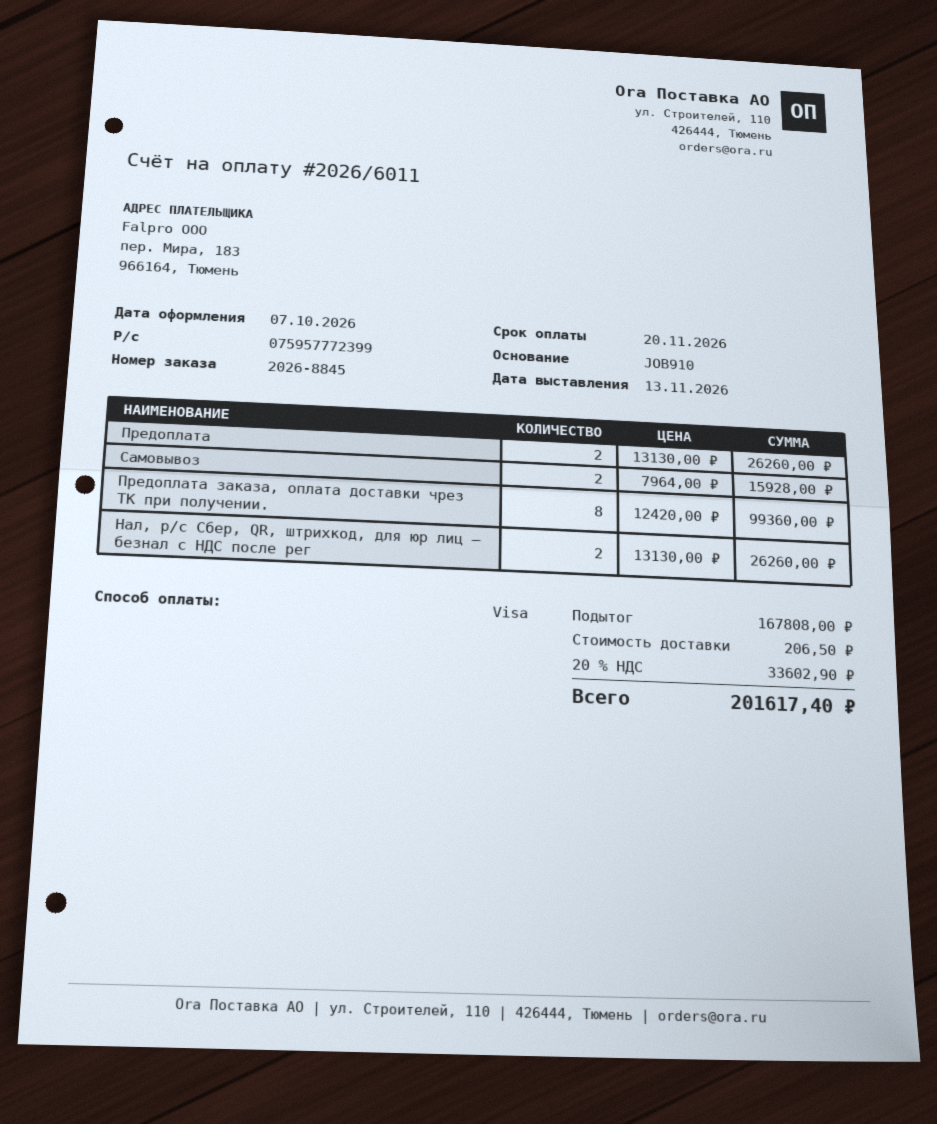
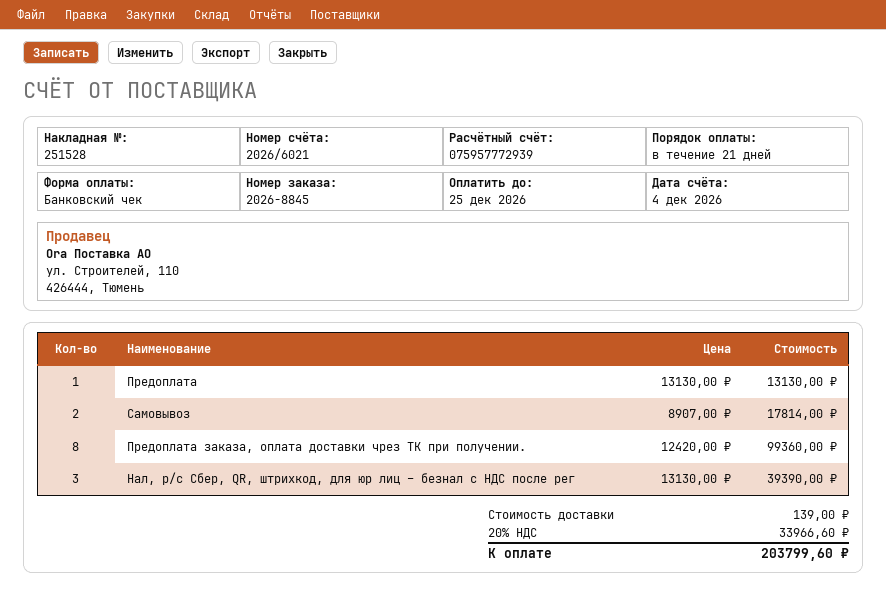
invoice number: 2026/6011 -> 2026/6021
invoice date: 2026-11-13 -> 2026-12-04
due date: 2026-11-20 -> 2026-12-25
payment method: Visa -> cheque
bank account: 075957772399 -> 075957772939
Предоплата: 2 x 13130.00 = 26260.00 -> 1 x 13130.00 = 13130.00
Самовывоз: 2 x 7964.00 = 15928.00 -> 2 x 8907.00 = 17814.00
Нал, р/с Сбер, QR, штрихкод, для юр лиц – безнал с НДС после рег: 2 x 13130.00 = 26260.00 -> 3 x 13130.00 = 39390.00
shipping: 206.50 -> 139.00
tax: 20% = 33602.90 -> 20% = 33966.60
total: 201617.40 -> 203799.60

